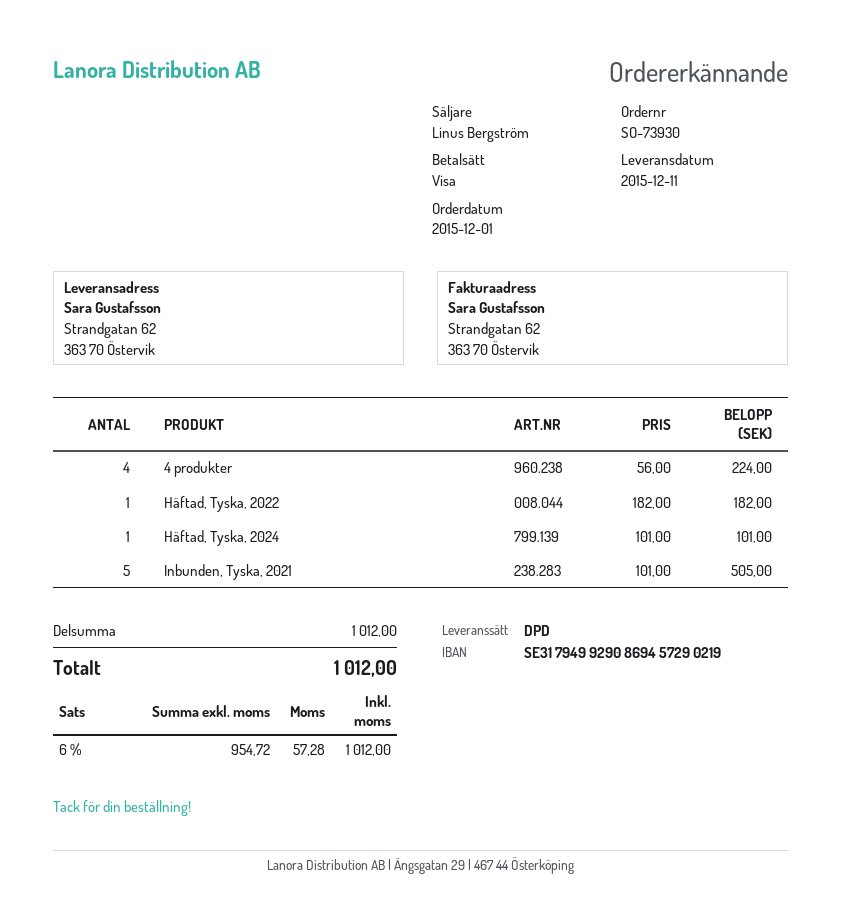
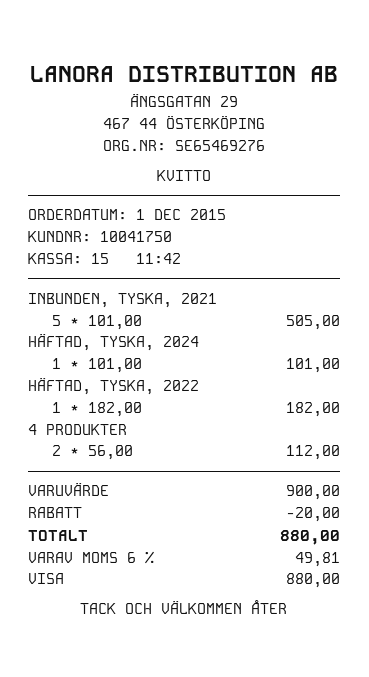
4 produkter: 4 x 56.00 = 224.00 -> 2 x 56.00 = 112.00
subtotal: 1012.00 -> 900.00
discount: none -> 20.00
tax: 6% = 57.28 -> 6% = 49.81
total: 1012.00 -> 880.00

